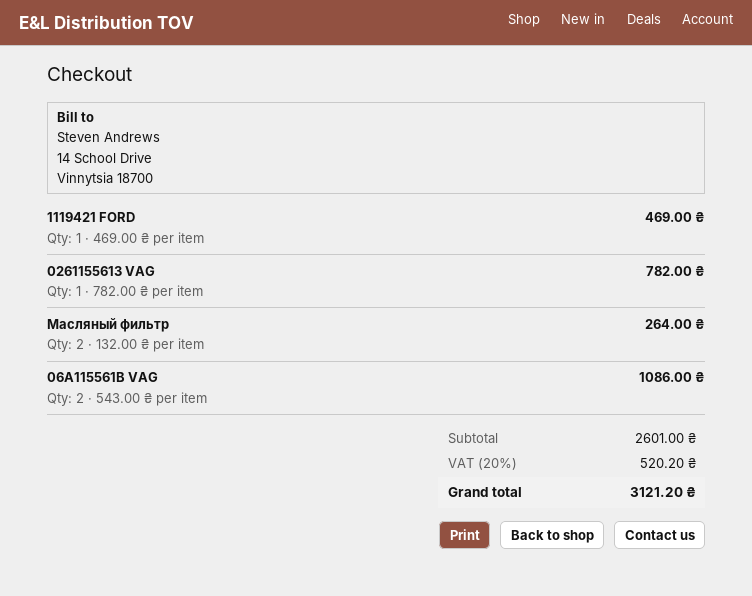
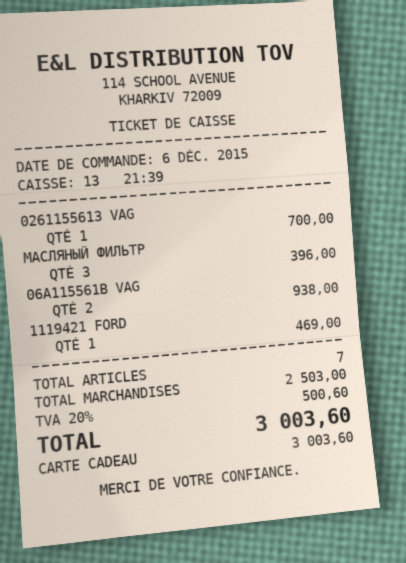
0261155613 VAG: 1 for 782.00 -> 1 for 700.00
Масляный фильтр: 2 for 264.00 -> 3 for 396.00
06A115561B VAG: 2 for 1086.00 -> 2 for 938.00
subtotal: 2601.00 -> 2503.00
tax: 20% = 520.20 -> 20% = 500.60
total: 3121.20 -> 3003.60

